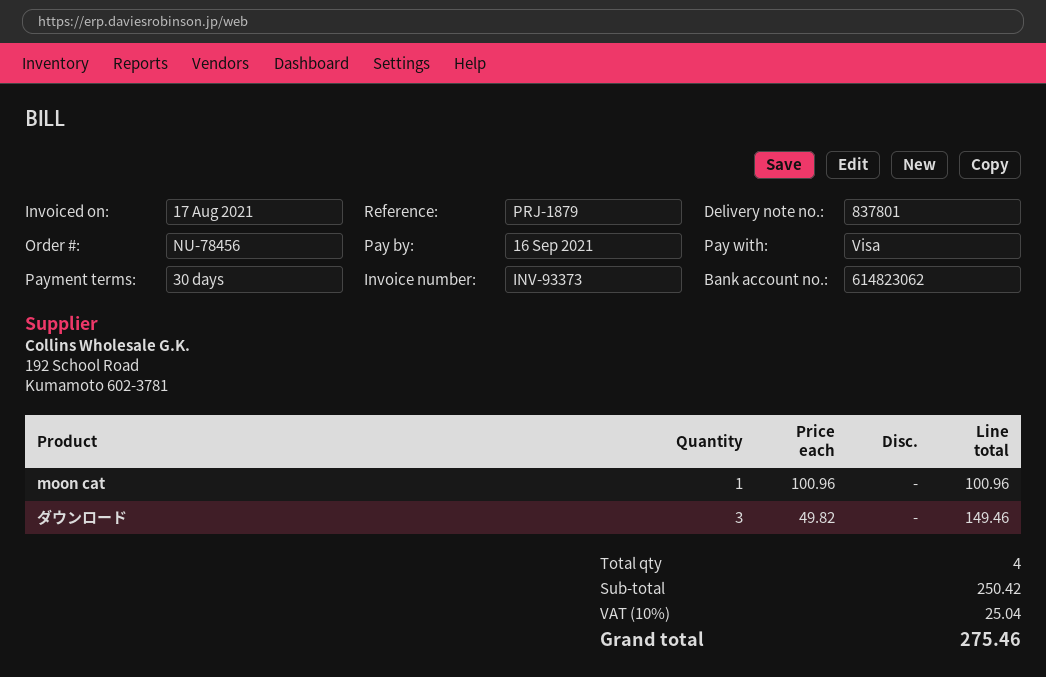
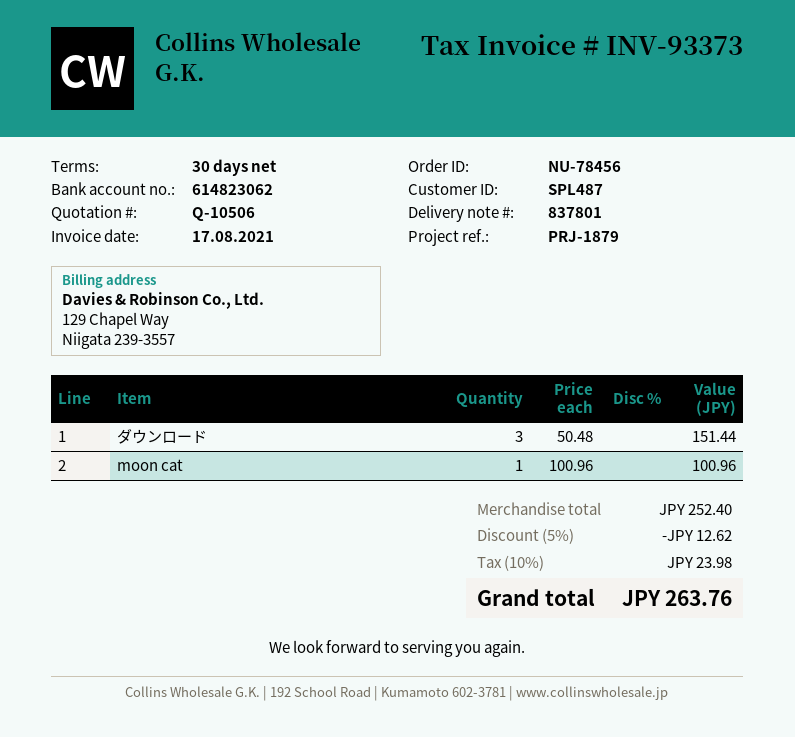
ダウンロード: 3 x 49.82 = 149.46 -> 3 x 50.48 = 151.44
subtotal: 250.42 -> 252.40
discount: none -> 5% = 12.62
tax: 10% = 25.04 -> 10% = 23.98
total: 275.46 -> 263.76

